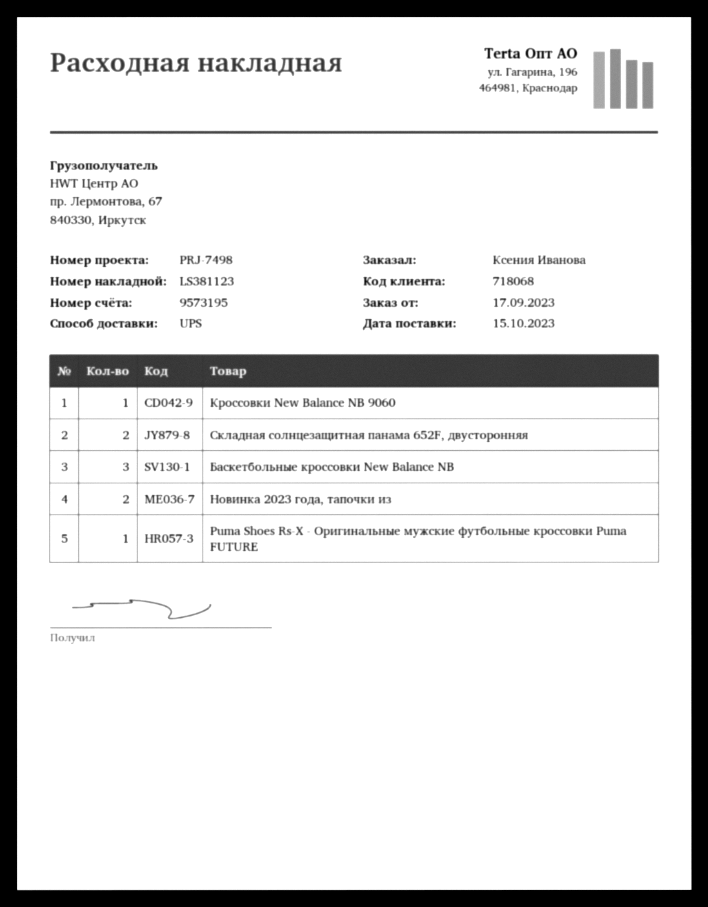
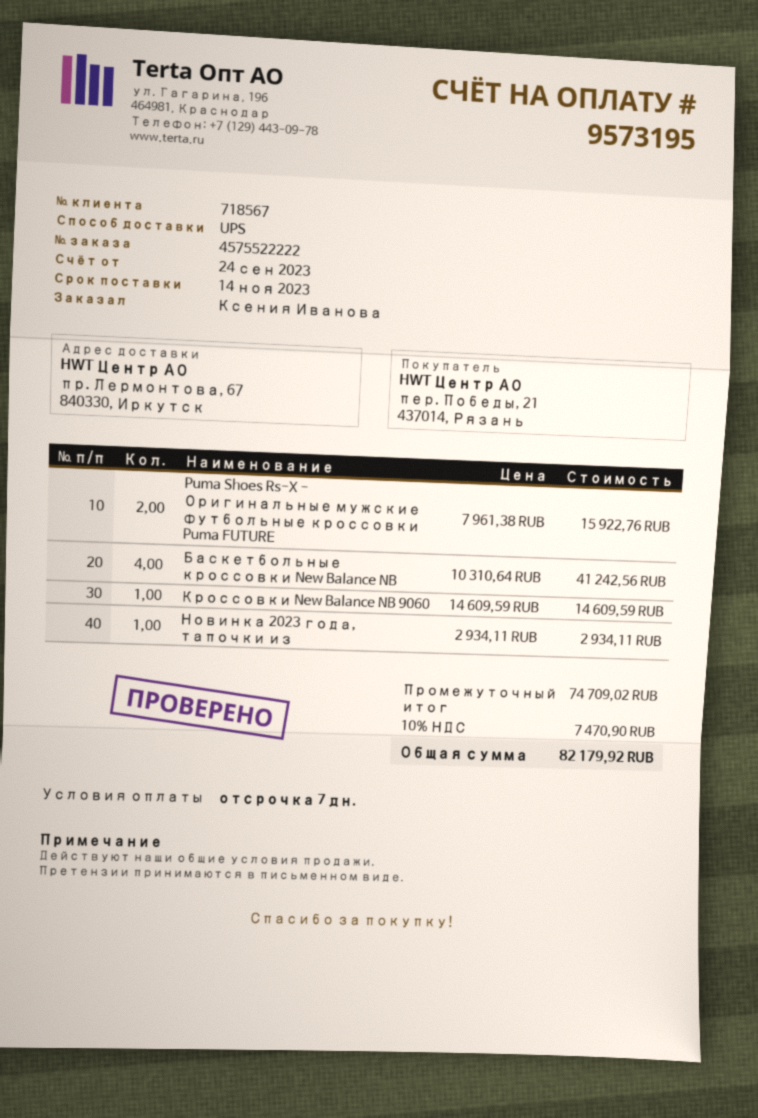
delivery date: 2023-10-15 -> 2023-11-14
customer number: 718068 -> 718567
Складная солнцезащитная панама 652F, двусторонняя: 2 -> none
Баскетбольные кроссовки New Balance NB: 3 -> 4
Новинка 2023 года, тапочки из: 2 -> 1
Puma Shoes Rs-X - Оригинальные мужские футбольные кроссовки Puma FUTURE: 1 -> 2

